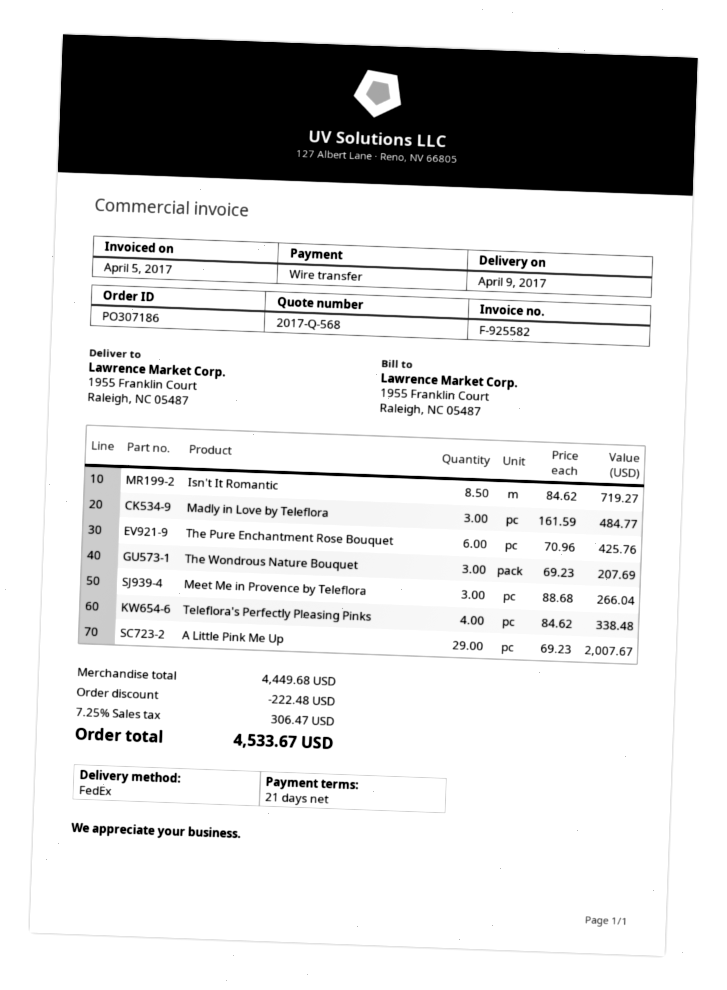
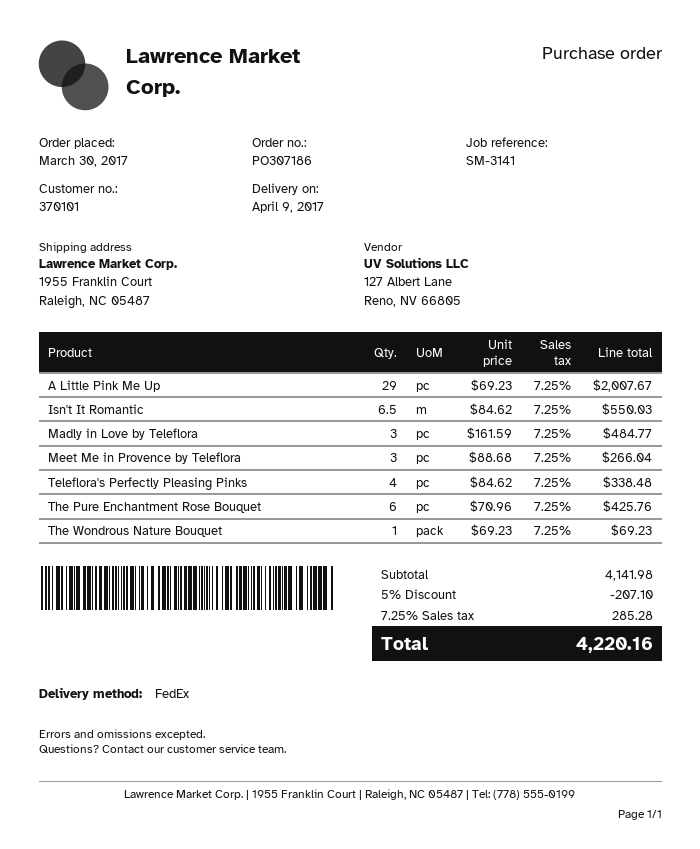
Isn't It Romantic: 8.5 x 84.62 = 719.27 -> 6.5 x 84.62 = 550.03
The Wondrous Nature Bouquet: 3 x 69.23 = 207.69 -> 1 x 69.23 = 69.23
subtotal: 4449.68 -> 4141.98
discount: 222.48 -> 207.10
tax: 7.25% = 306.47 -> 7.25% = 285.28
total: 4533.67 -> 4220.16

